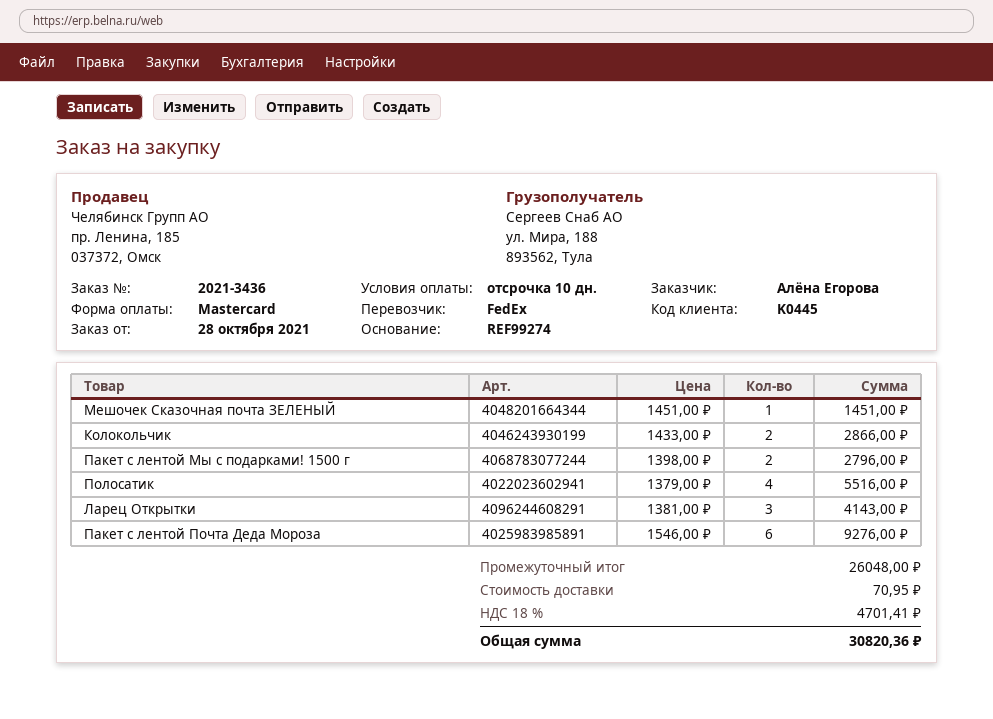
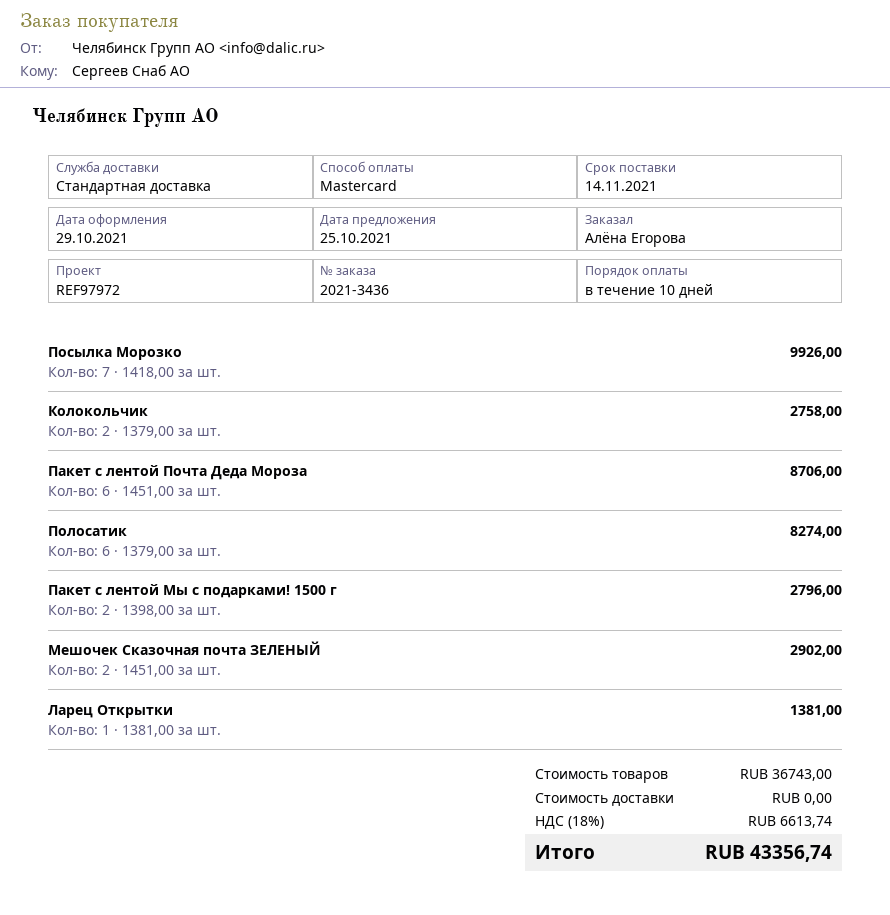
order date: 2021-10-28 -> 2021-10-29
reference: REF99274 -> REF97972
shipping method: FedEx -> standard
Мешочек Сказочная почта ЗЕЛЕНЫЙ: 1 x 1451.00 = 1451.00 -> 2 x 1451.00 = 2902.00
Колокольчик: 2 x 1433.00 = 2866.00 -> 2 x 1379.00 = 2758.00
Полосатик: 4 x 1379.00 = 5516.00 -> 6 x 1379.00 = 8274.00
Ларец Открытки: 3 x 1381.00 = 4143.00 -> 1 x 1381.00 = 1381.00
Пакет с лентой Почта Деда Мороза: 6 x 1546.00 = 9276.00 -> 6 x 1451.00 = 8706.00
Посылка Морозко: none -> 7 x 1418.00 = 9926.00
subtotal: 26048.00 -> 36743.00
shipping: 70.95 -> 0.00
tax: 18% = 4701.41 -> 18% = 6613.74
total: 30820.36 -> 43356.74

